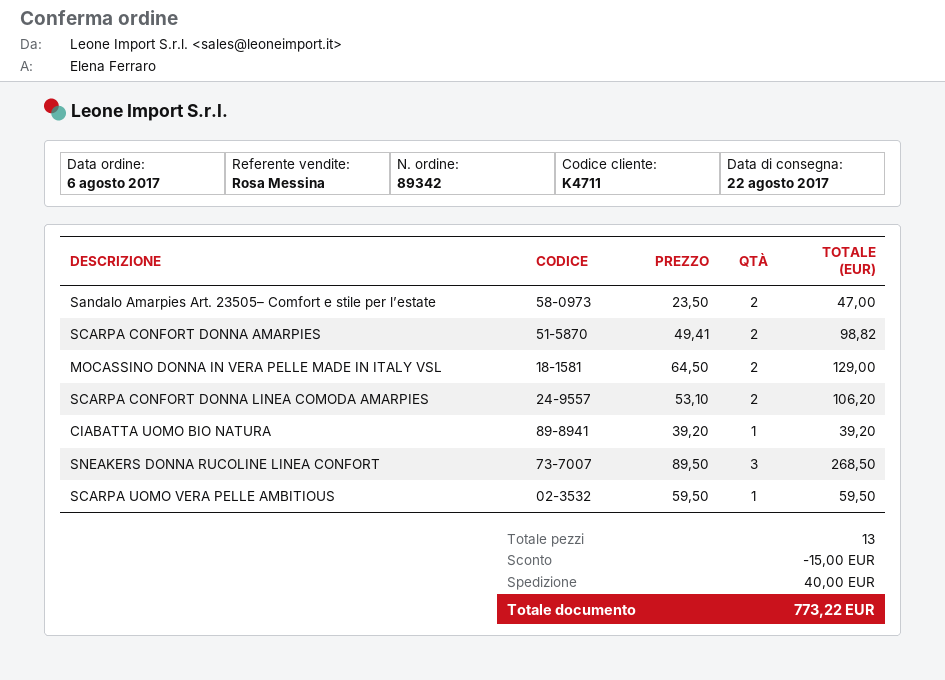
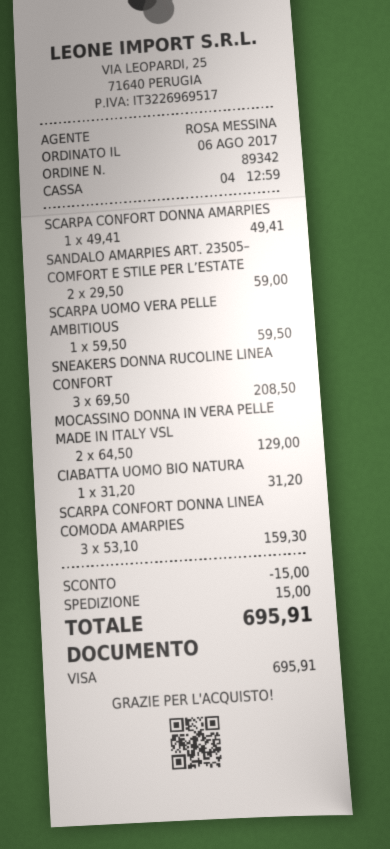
Sandalo Amarpies Art. 23505– Comfort e stile per l’estate: 2 x 23.50 = 47.00 -> 2 x 29.50 = 59.00
SCARPA CONFORT DONNA AMARPIES: 2 x 49.41 = 98.82 -> 1 x 49.41 = 49.41
SCARPA CONFORT DONNA LINEA COMODA AMARPIES: 2 x 53.10 = 106.20 -> 3 x 53.10 = 159.30
CIABATTA UOMO BIO NATURA: 1 x 39.20 = 39.20 -> 1 x 31.20 = 31.20
SNEAKERS DONNA RUCOLINE LINEA CONFORT: 3 x 89.50 = 268.50 -> 3 x 69.50 = 208.50
shipping: 40.00 -> 15.00
total: 773.22 -> 695.91

